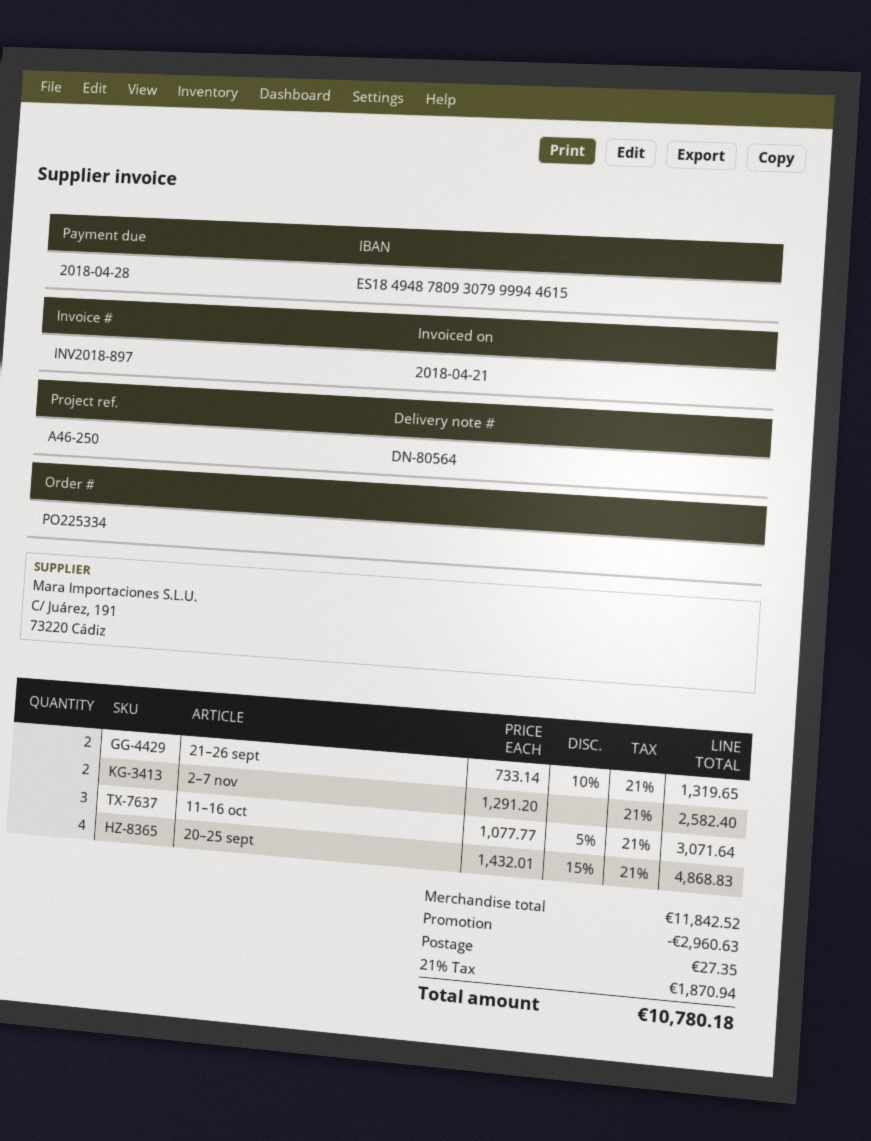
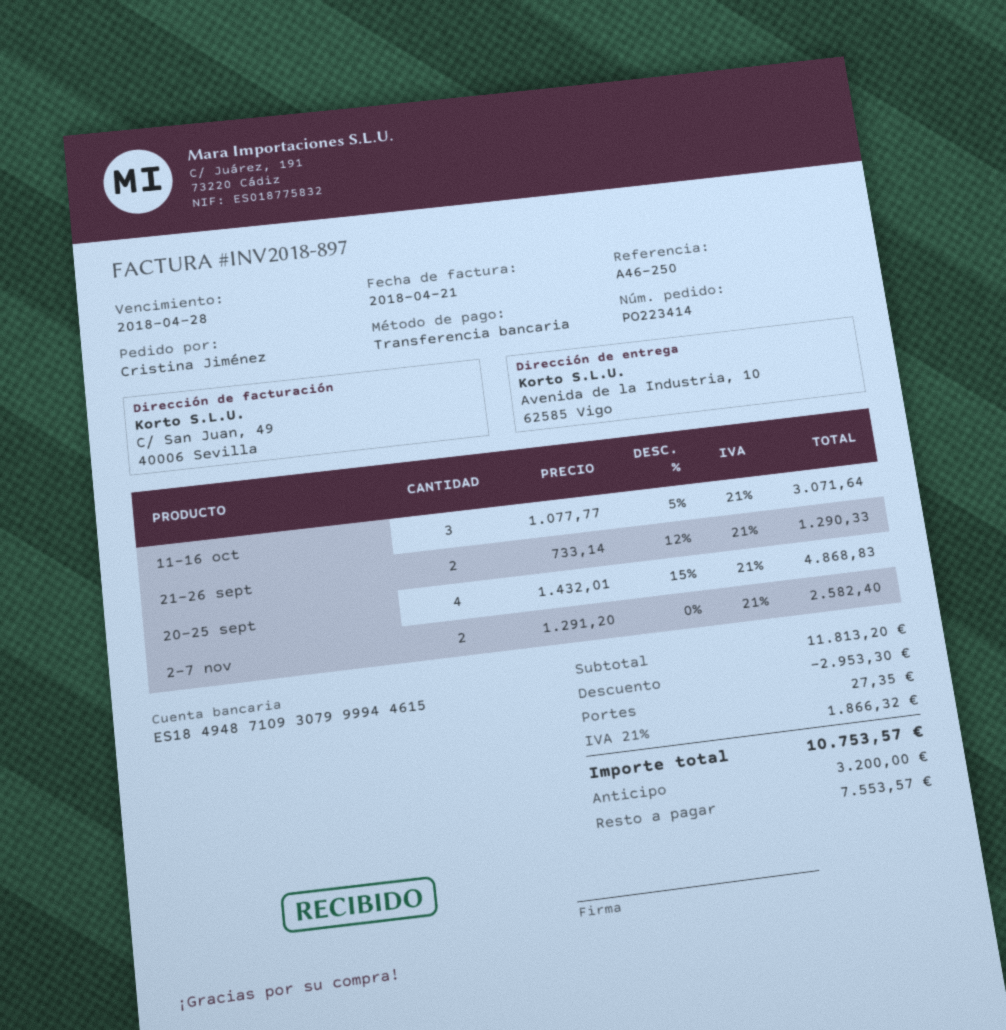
order number: PO225334 -> PO223414
bank account: ES1849487809307999944615 -> ES1849487109307999944615
21–26 sept: 2 x 733.14 - 10% = 1319.65 -> 2 x 733.14 - 12% = 1290.33
subtotal: 11842.52 -> 11813.20
discount: 2960.63 -> 2953.30
tax: 21% = 1870.94 -> 21% = 1866.32
total: 10780.18 -> 10753.57

